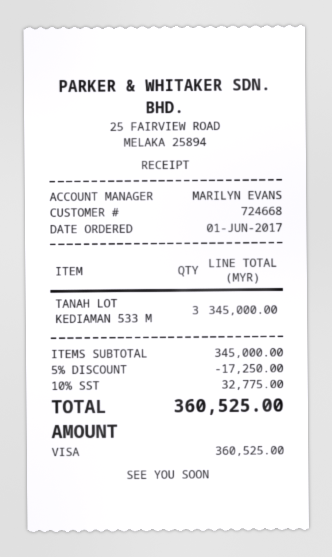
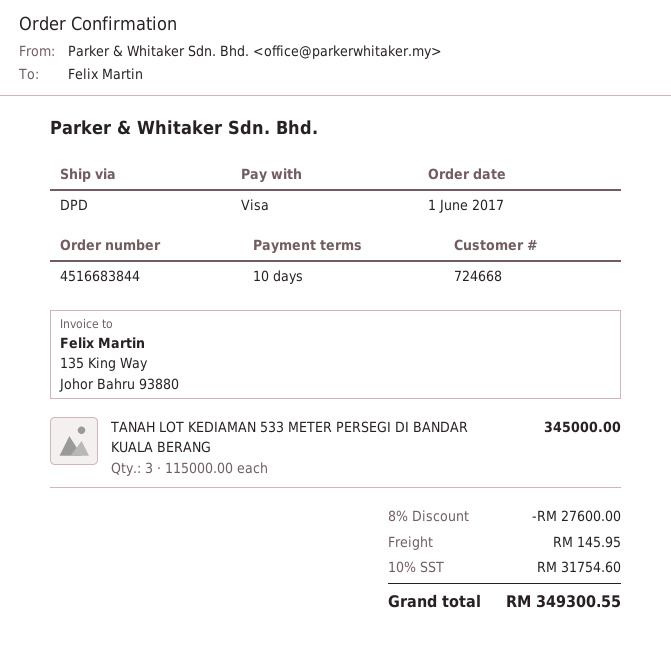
discount: 5% = 17250.00 -> 8% = 27600.00
shipping: none -> 145.95
tax: 10% = 32775.00 -> 10% = 31754.60
total: 360525.00 -> 349300.55

